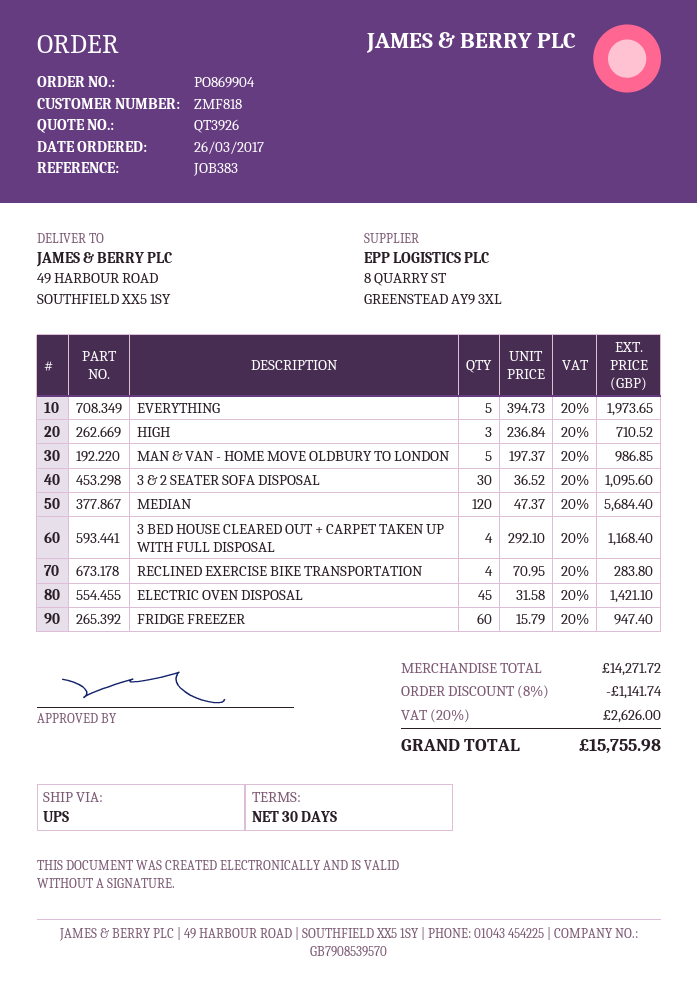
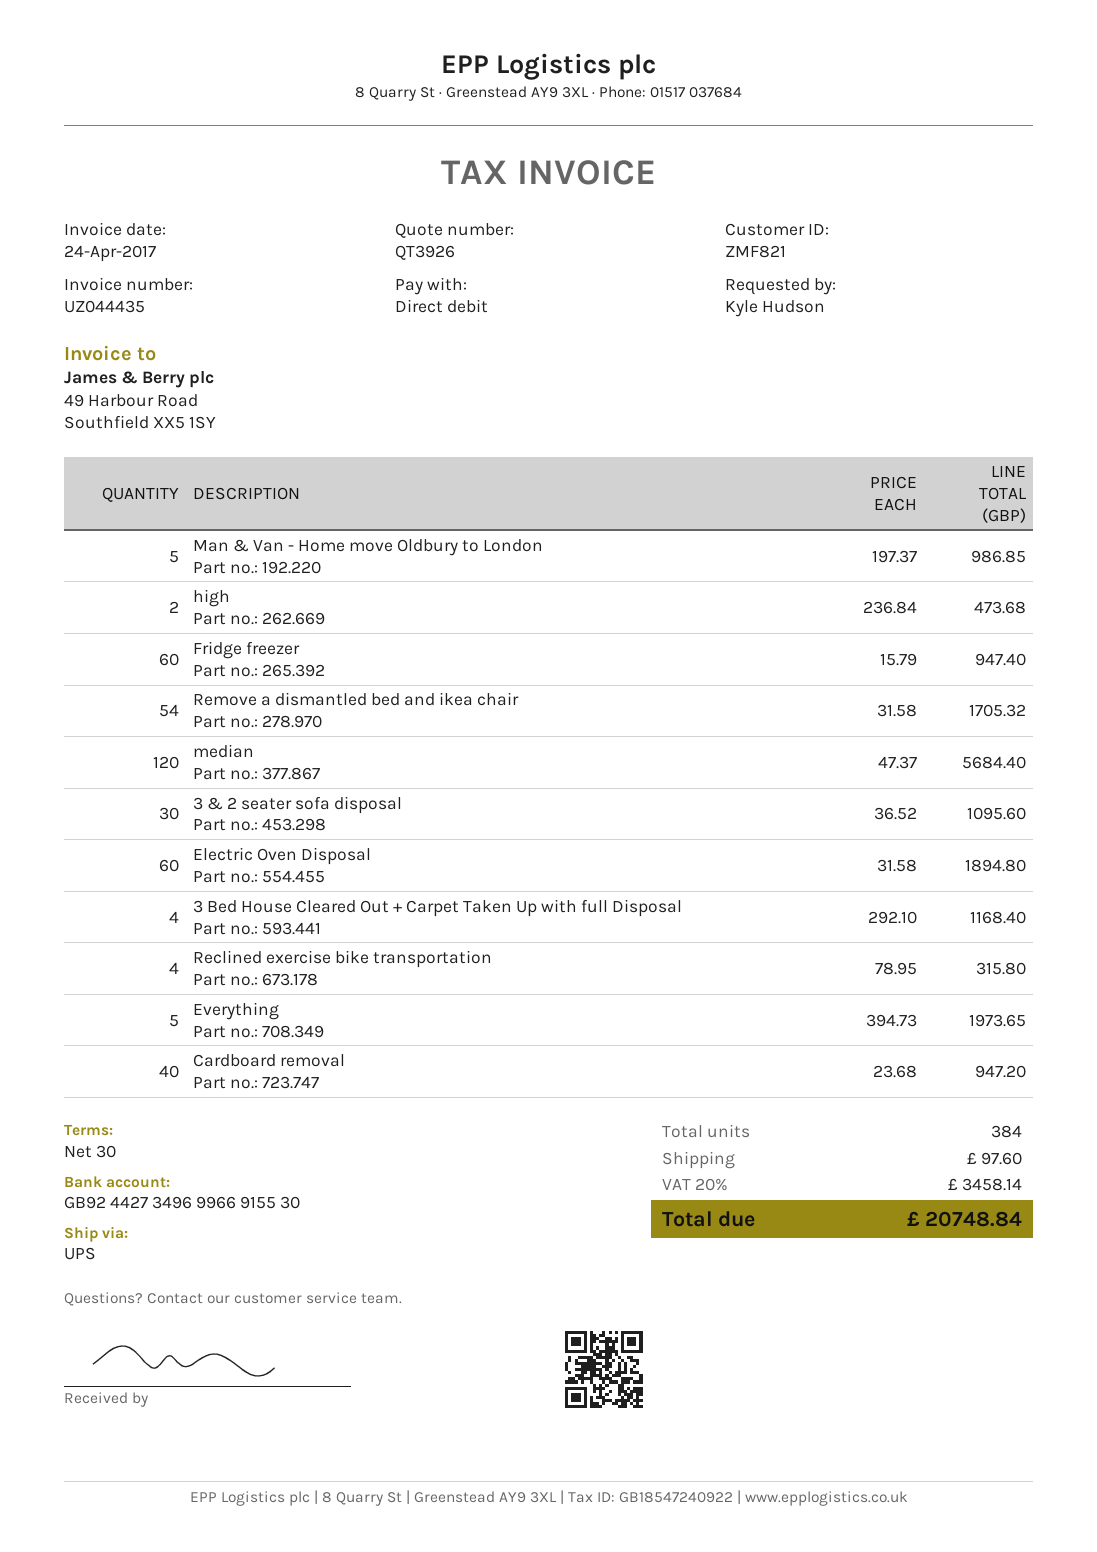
customer number: ZMF818 -> ZMF821
HIGH: 3 x 236.84 = 710.52 -> 2 x 236.84 = 473.68
RECLINED EXERCISE BIKE TRANSPORTATION: 4 x 70.95 = 283.80 -> 4 x 78.95 = 315.80
ELECTRIC OVEN DISPOSAL: 45 x 31.58 = 1421.10 -> 60 x 31.58 = 1894.80
Remove a dismantled bed and ikea chair: none -> 54 x 31.58 = 1705.32
Cardboard removal: none -> 40 x 23.68 = 947.20
discount: 8% = 1141.74 -> none
shipping: none -> 97.60
tax: 20% = 2626.00 -> 20% = 3458.14
total: 15755.98 -> 20748.84

